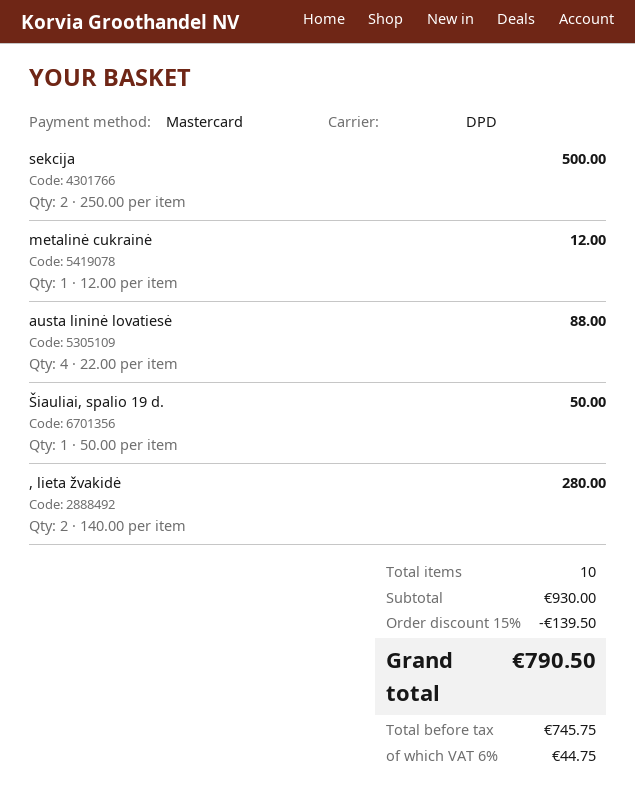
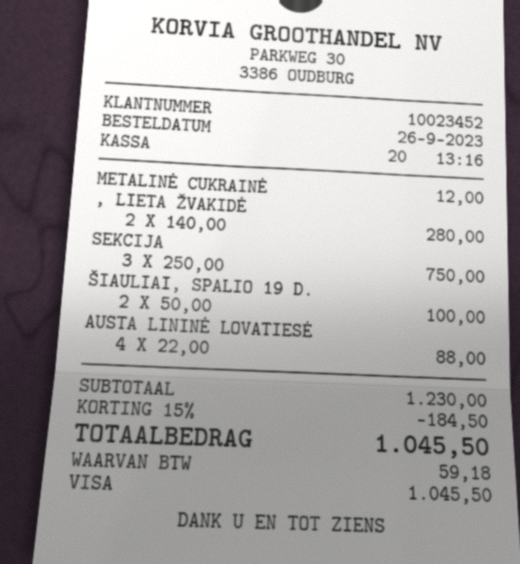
payment method: Mastercard -> Visa
sekcija: 2 x 250.00 = 500.00 -> 3 x 250.00 = 750.00
Šiauliai, spalio 19 d.: 1 x 50.00 = 50.00 -> 2 x 50.00 = 100.00
subtotal: 930.00 -> 1230.00
discount: 15% = 139.50 -> 15% = 184.50
tax: 44.75 -> 59.18
total: 790.50 -> 1045.50

